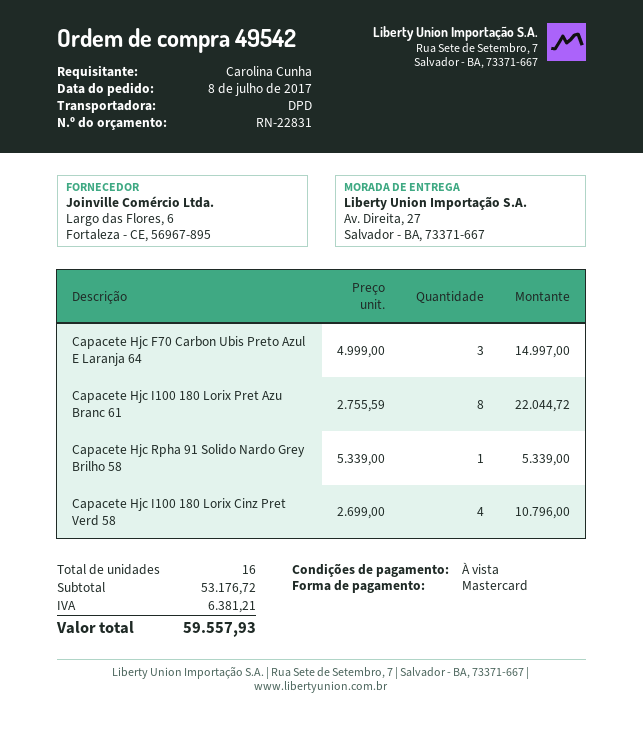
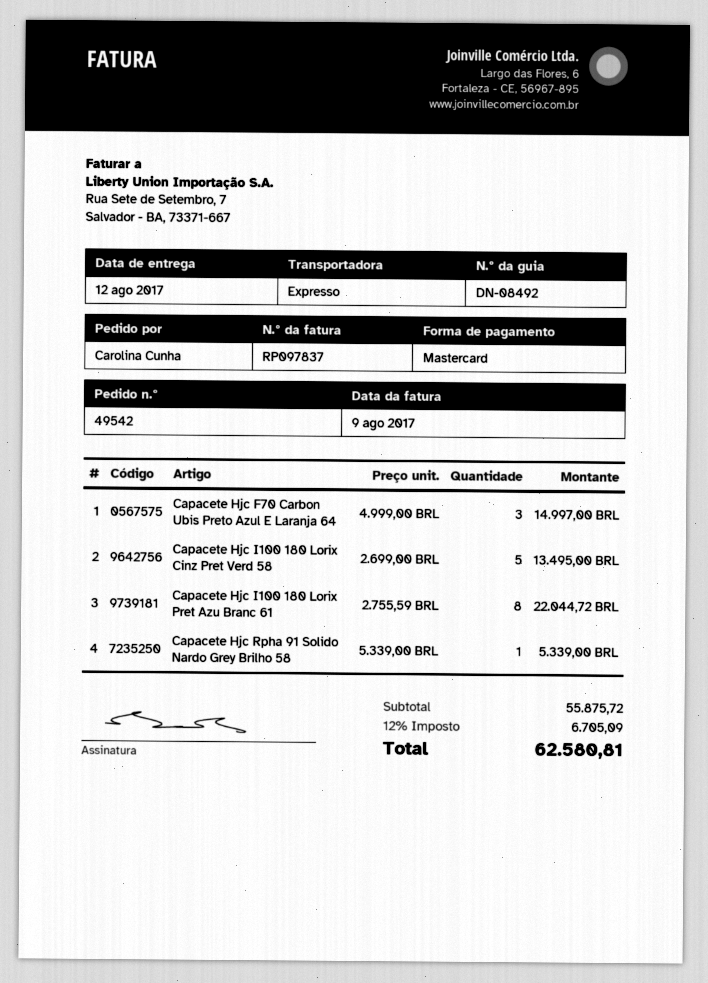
shipping method: DPD -> express
Capacete Hjc I100 180 Lorix Cinz Pret Verd 58: 4 x 2699.00 = 10796.00 -> 5 x 2699.00 = 13495.00
subtotal: 53176.72 -> 55875.72
tax: 6381.21 -> 6705.09
total: 59557.93 -> 62580.81

